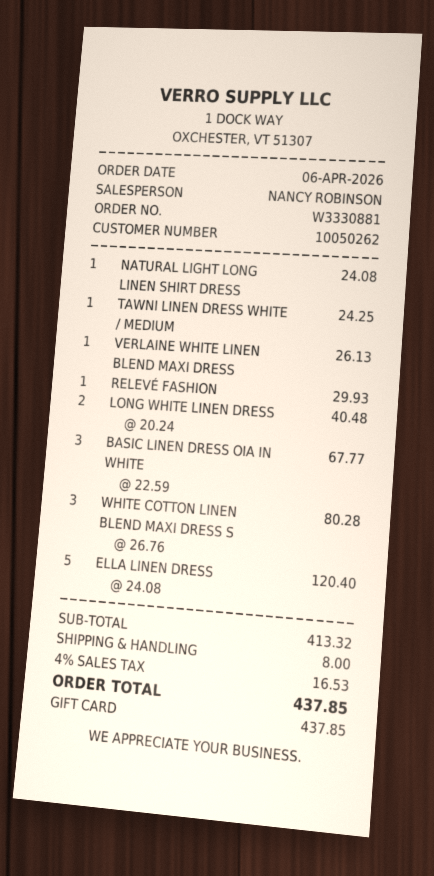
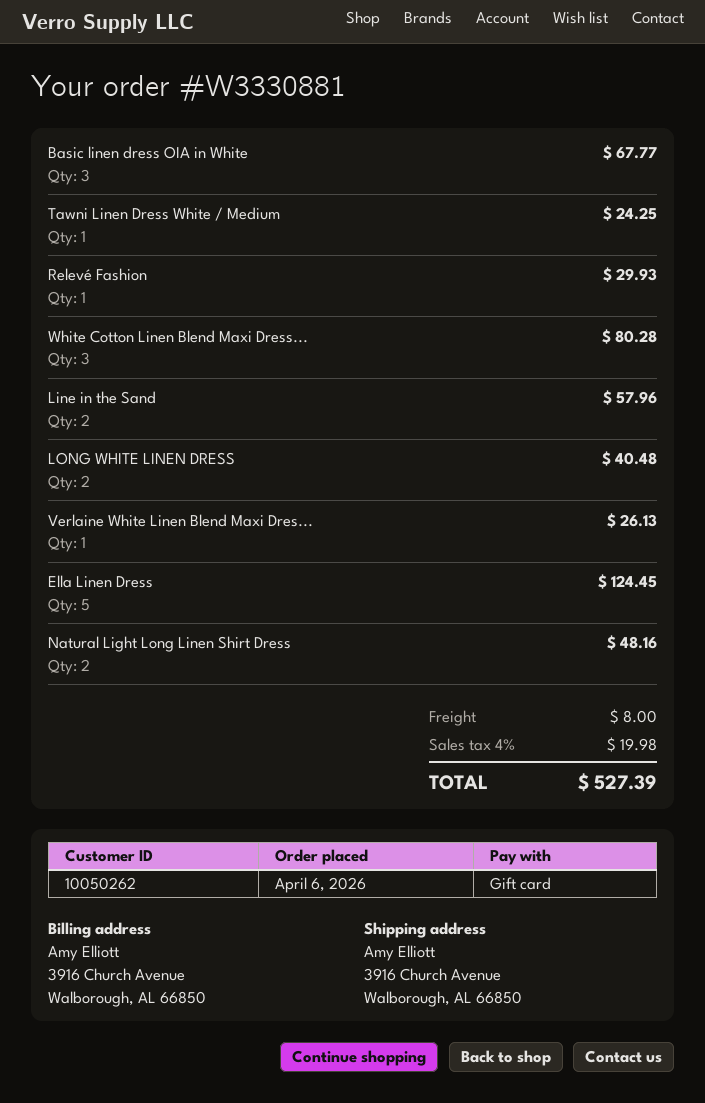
NATURAL LIGHT LONG LINEN SHIRT DRESS: 1 for 24.08 -> 2 for 48.16
ELLA LINEN DRESS: 5 for 120.40 -> 5 for 124.45
Line in the Sand: none -> 2 for 57.96
tax: 4% = 16.53 -> 4% = 19.98
total: 437.85 -> 527.39

